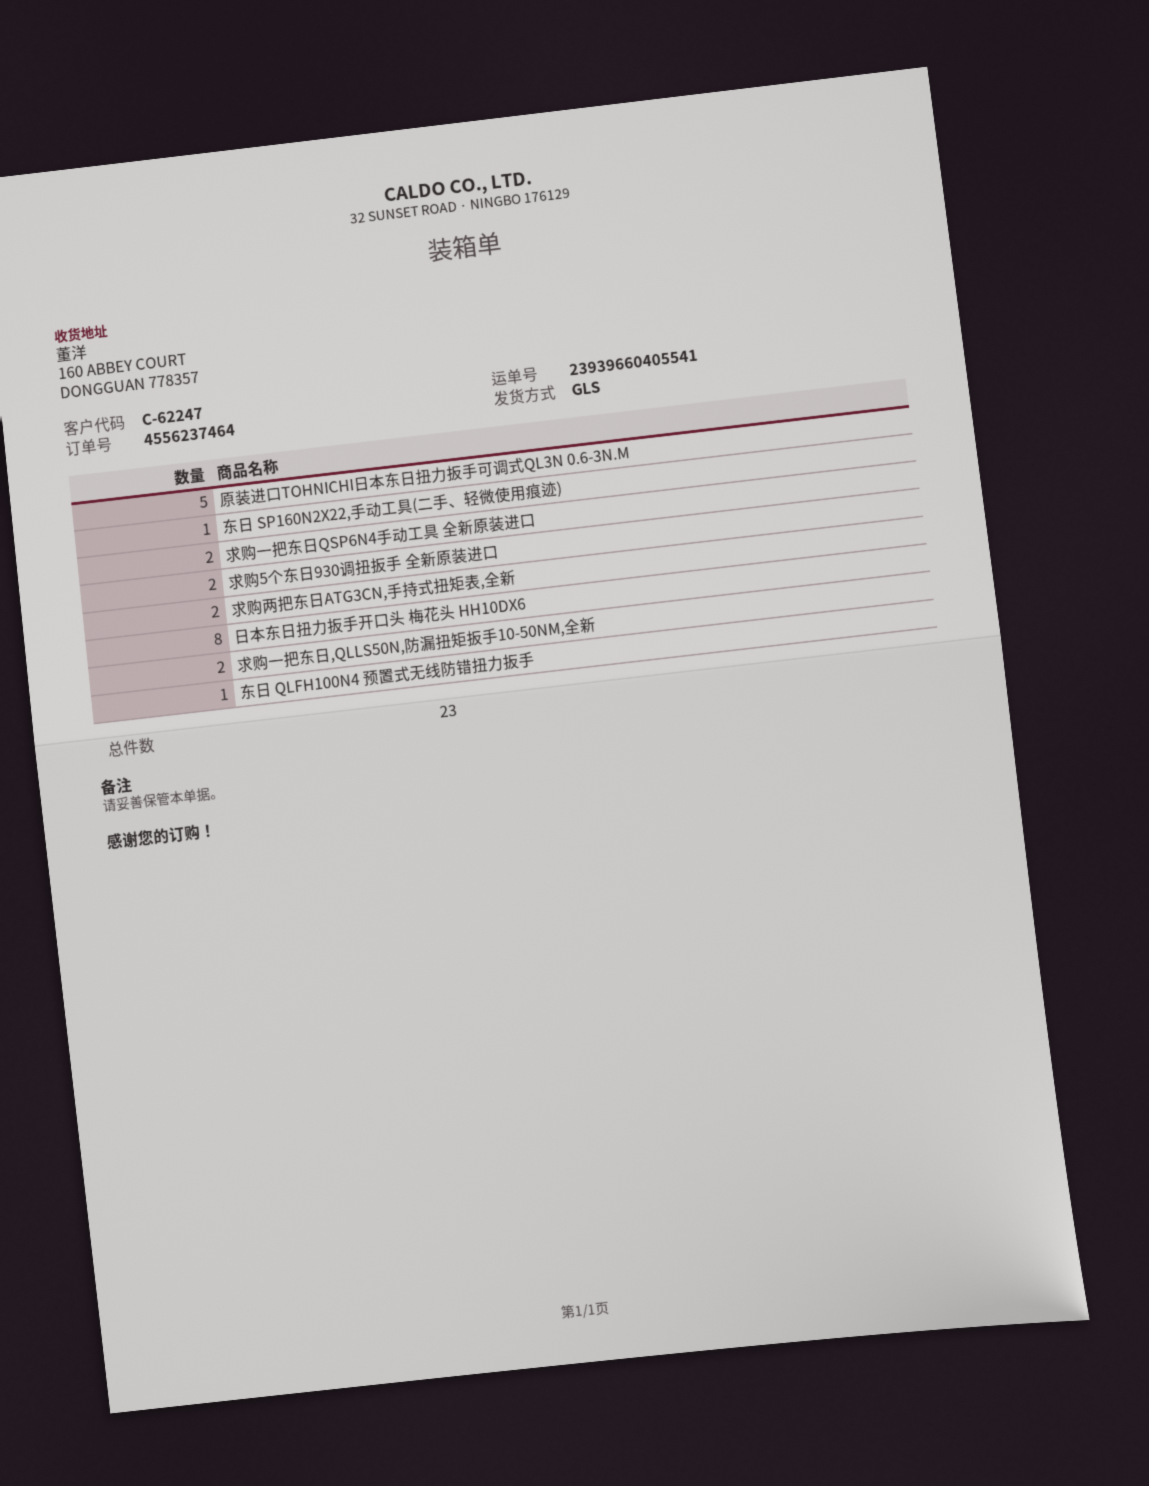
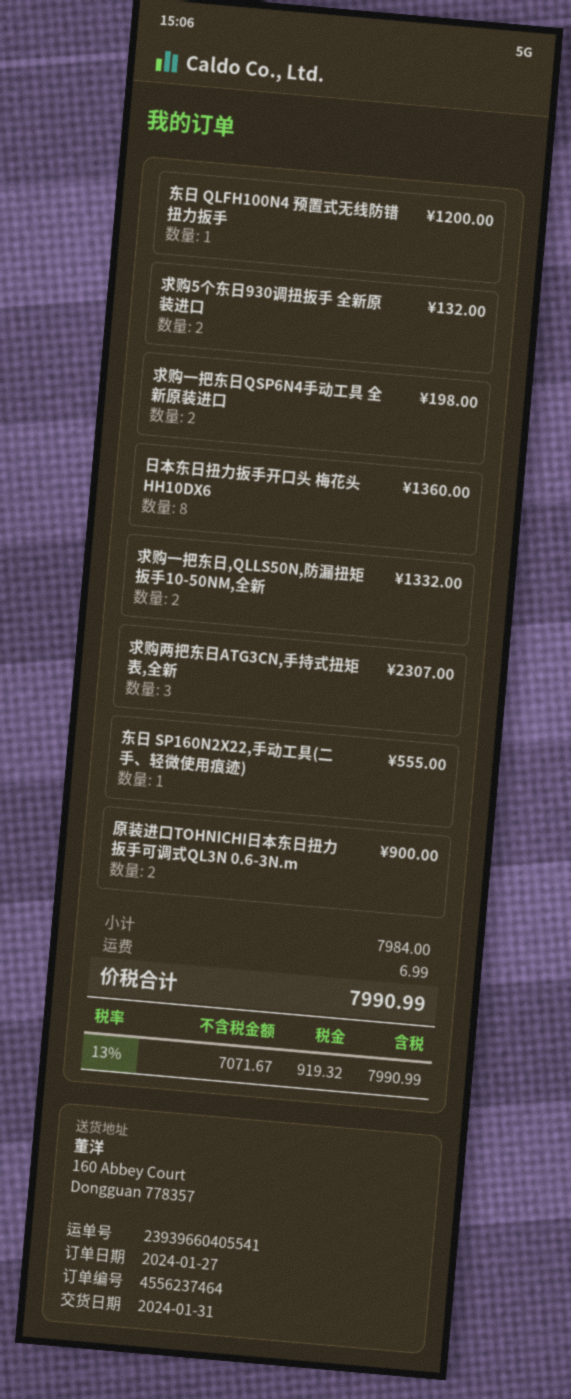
原装进口TOHNICHI日本东日扭力扳手可调式QL3N 0.6-3N.M: 5 -> 2
求购两把东日ATG3CN,手持式扭矩表,全新: 2 -> 3

